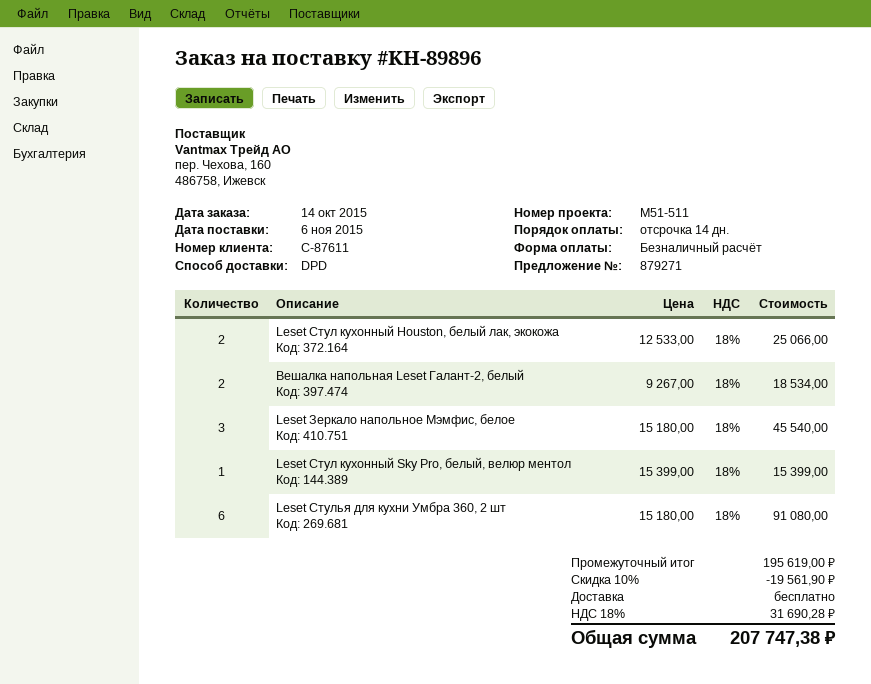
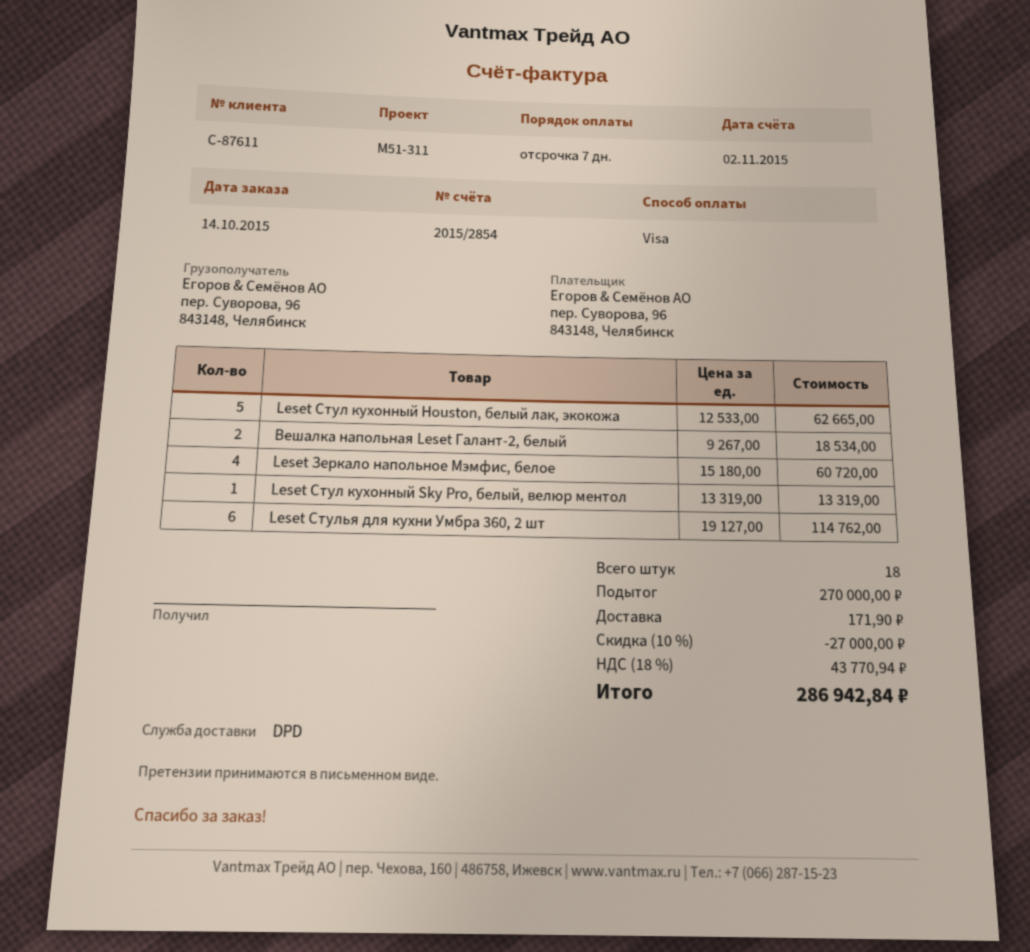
payment terms: 14 days -> 7 days
reference: M51-511 -> M51-311
payment method: bank transfer -> Visa
Leset Стул кухонный Houston, белый лак, экокожа: 2 x 12533.00 = 25066.00 -> 5 x 12533.00 = 62665.00
Leset Зеркало напольное Мэмфис, белое: 3 x 15180.00 = 45540.00 -> 4 x 15180.00 = 60720.00
Leset Стул кухонный Sky Pro, белый, велюр ментол: 1 x 15399.00 = 15399.00 -> 1 x 13319.00 = 13319.00
Leset Стулья для кухни Умбра 360, 2 шт: 6 x 15180.00 = 91080.00 -> 6 x 19127.00 = 114762.00
subtotal: 195619.00 -> 270000.00
discount: 10% = 19561.90 -> 10% = 27000.00
shipping: 0.00 -> 171.90
tax: 18% = 31690.28 -> 18% = 43770.94
total: 207747.38 -> 286942.84

